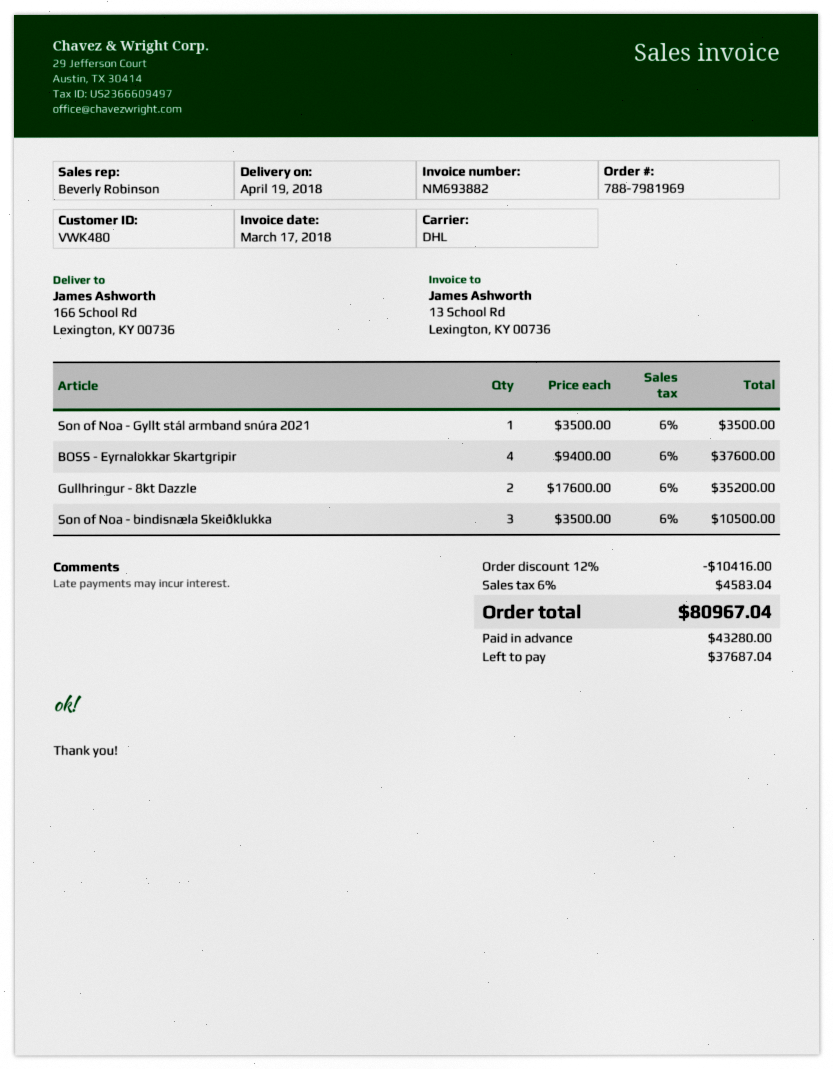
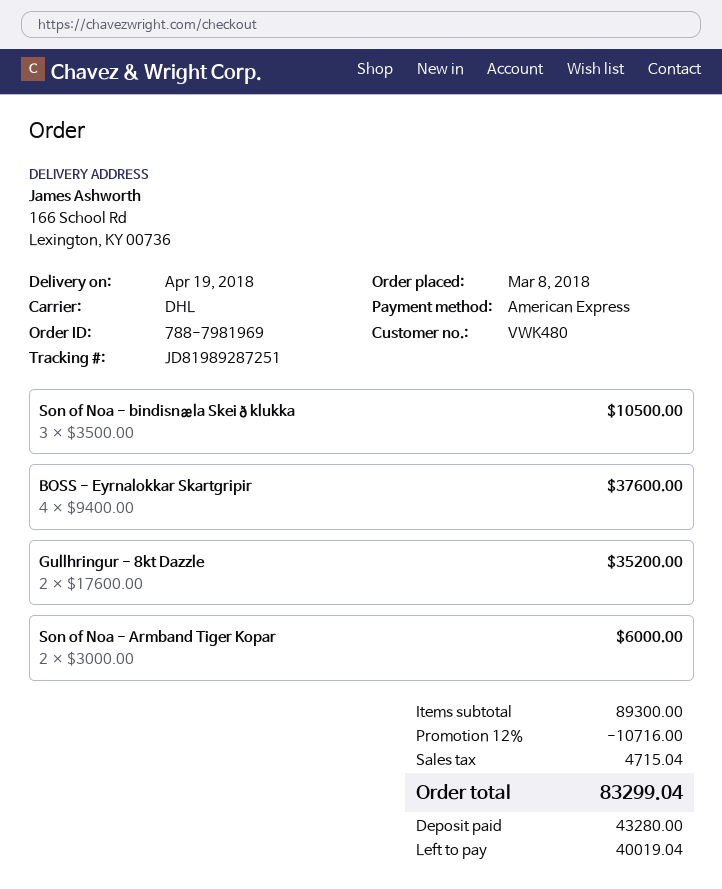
Son of Noa - Gyllt stál armband snúra 2021: 1 x 3500.00 = 3500.00 -> none
Son of Noa - Armband Tiger Kopar: none -> 2 x 3000.00 = 6000.00
discount: 12% = 10416.00 -> 12% = 10716.00
tax: 4583.04 -> 4715.04
total: 80967.04 -> 83299.04
balance: 37687.04 -> 40019.04

